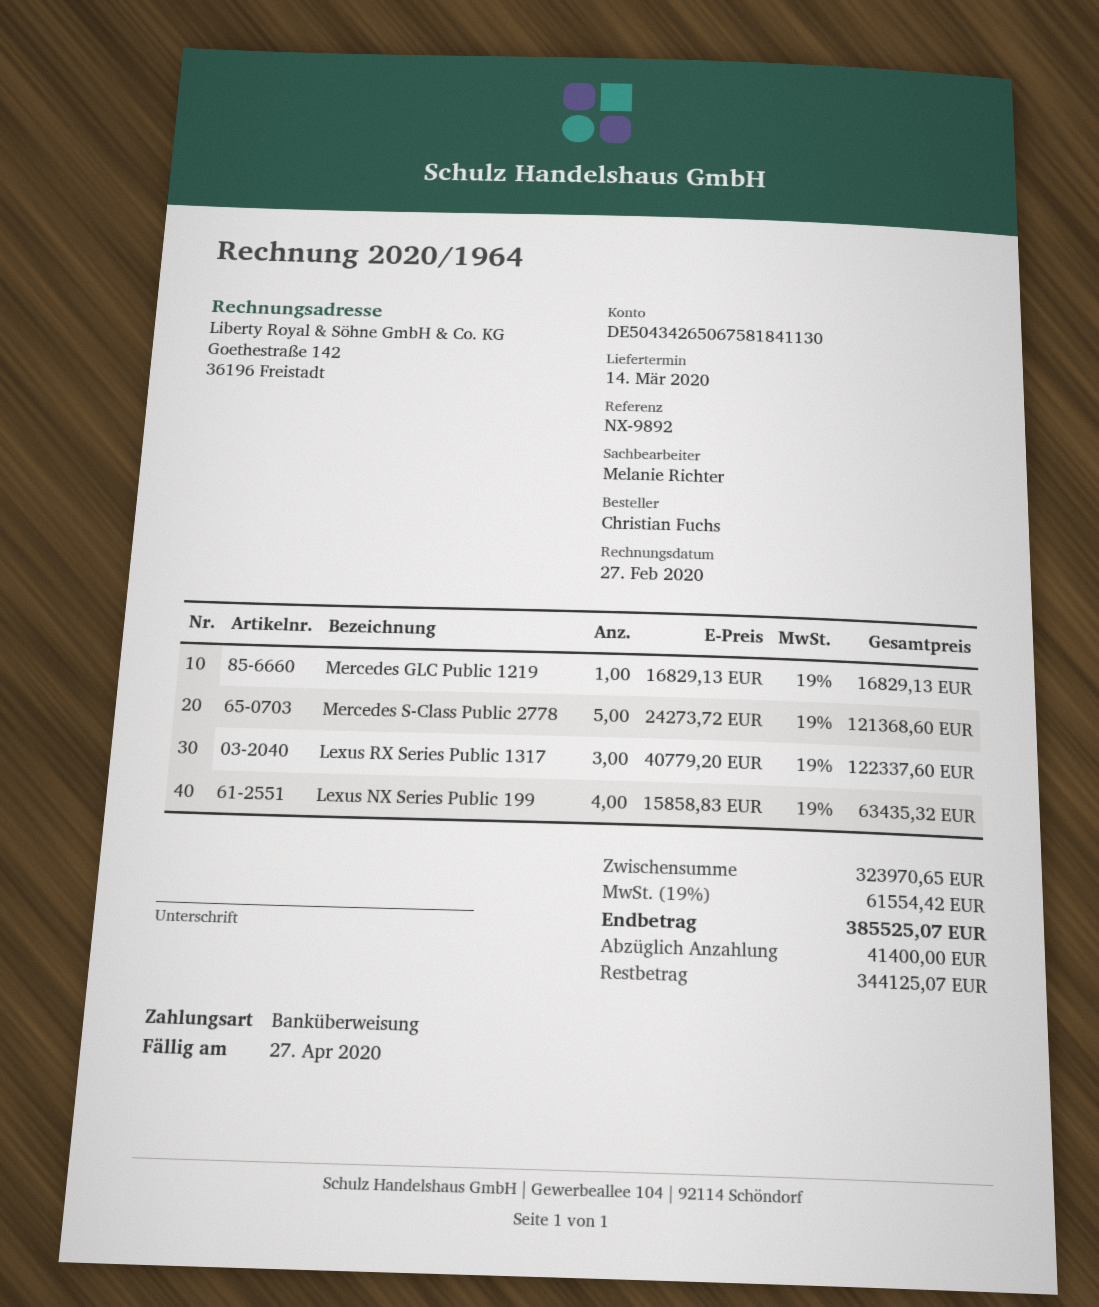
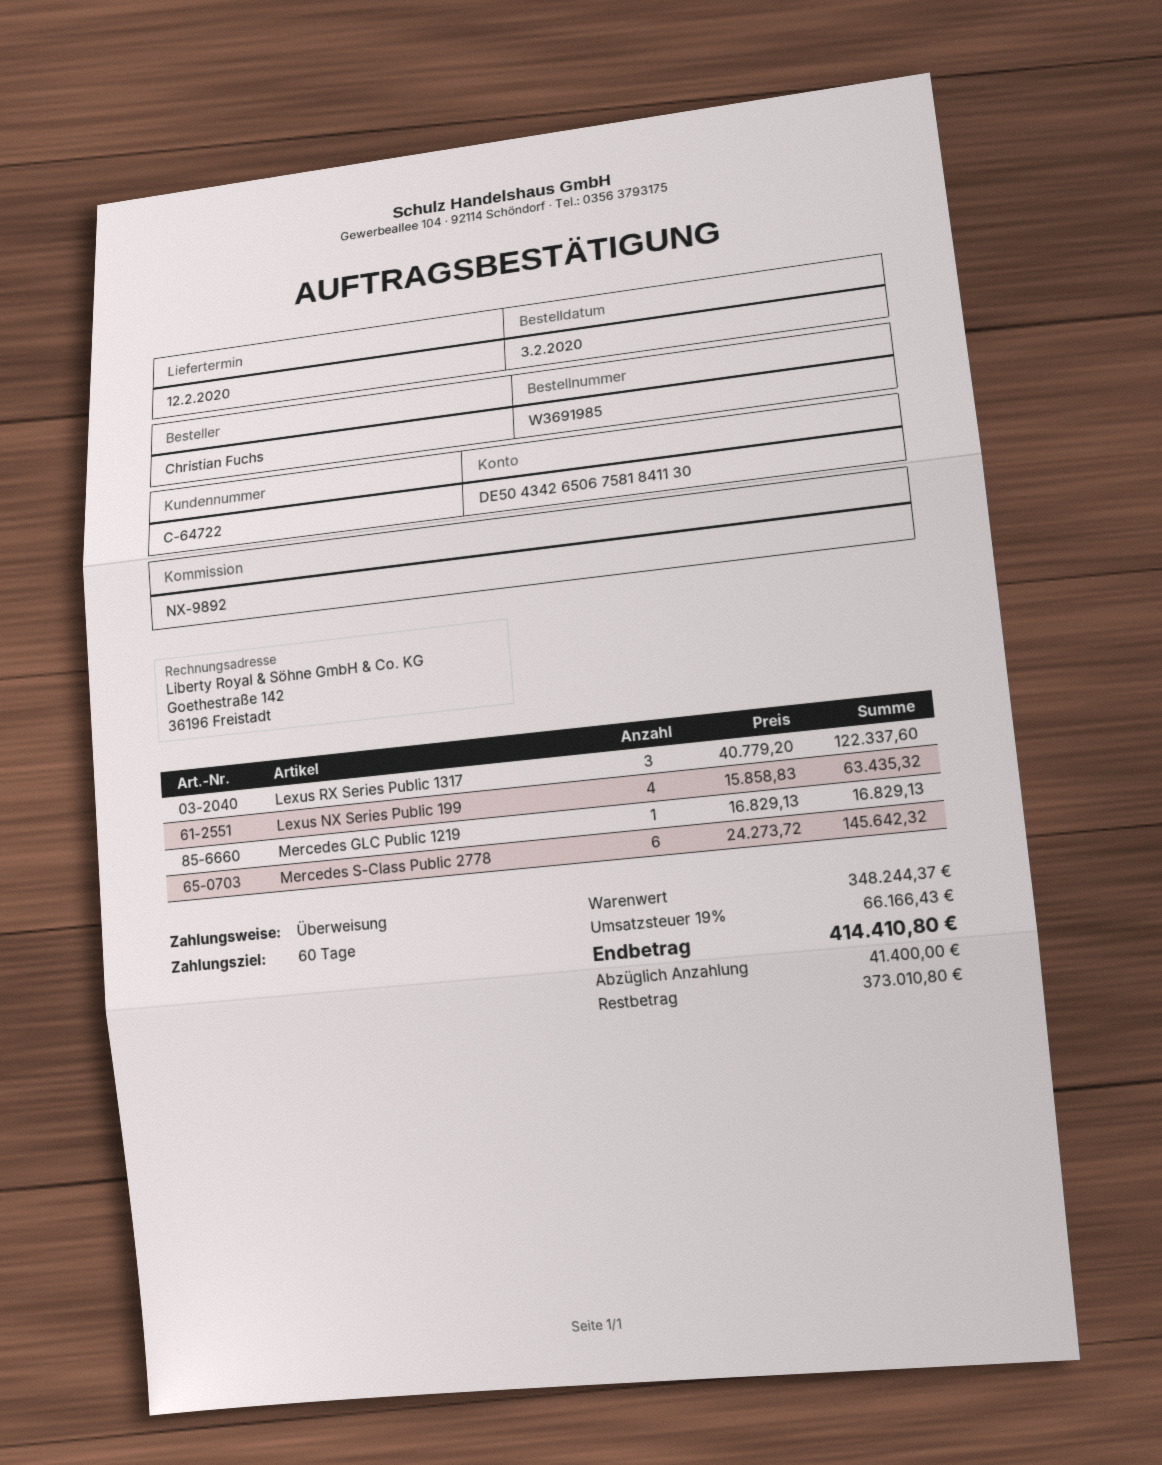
delivery date: 2020-03-14 -> 2020-02-12
Mercedes S-Class Public 2778: 5 x 24273.72 = 121368.60 -> 6 x 24273.72 = 145642.32
subtotal: 323970.65 -> 348244.37
tax: 19% = 61554.42 -> 19% = 66166.43
total: 385525.07 -> 414410.80
balance: 344125.07 -> 373010.80

